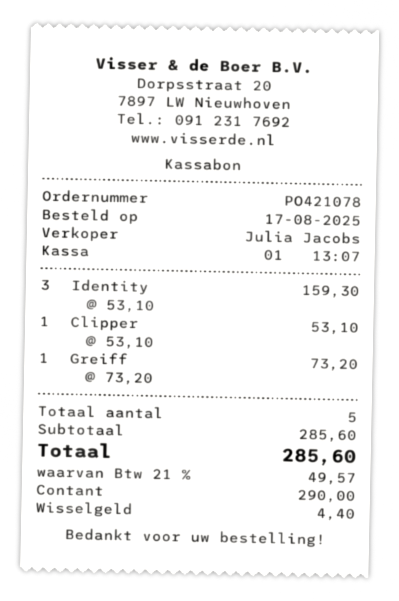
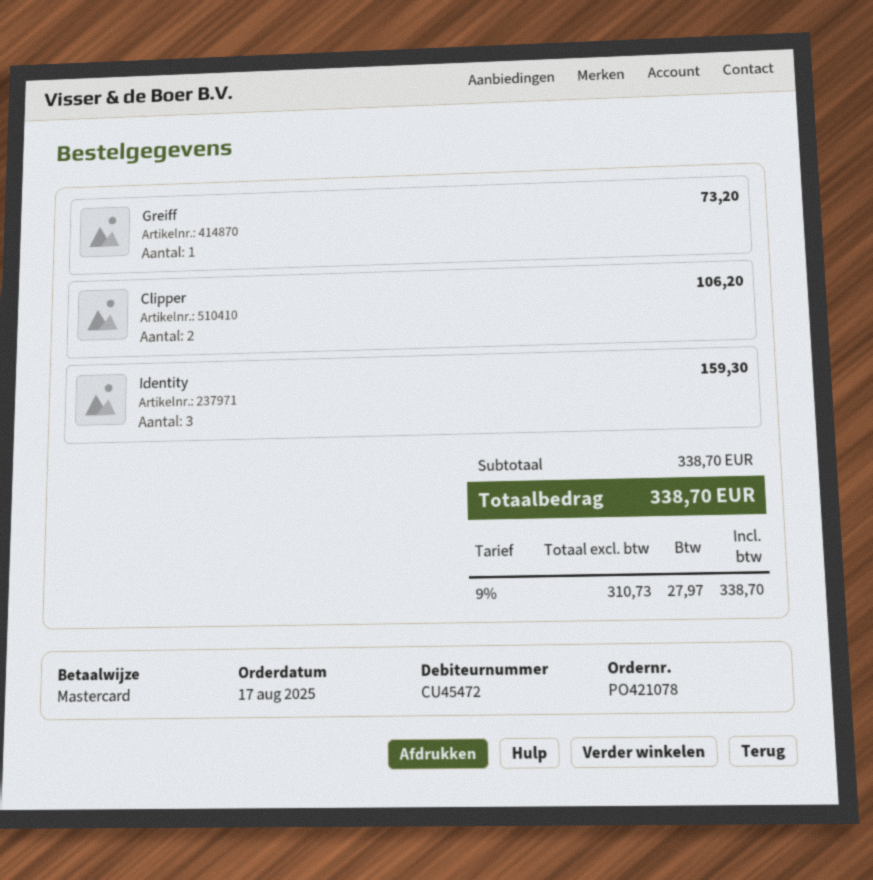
payment method: cash -> Mastercard
Clipper: 1 for 53.10 -> 2 for 106.20
subtotal: 285.60 -> 338.70
tax: 21% = 49.57 -> 9% = 27.97
total: 285.60 -> 338.70

